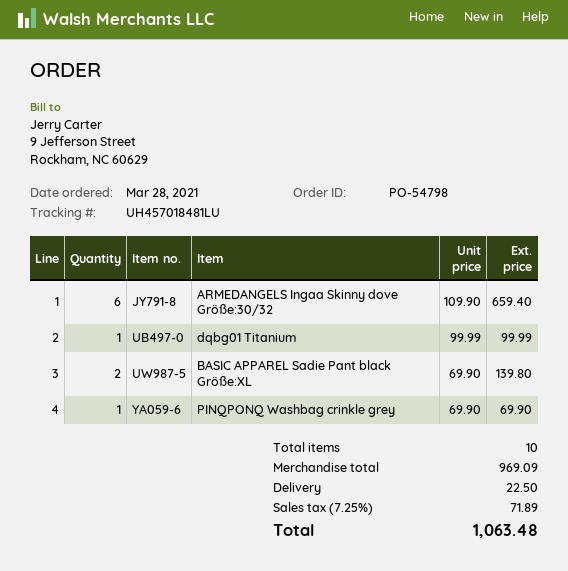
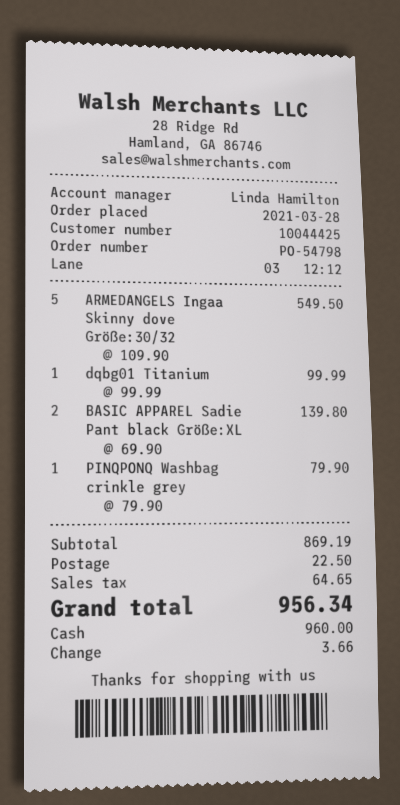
ARMEDANGELS Ingaa Skinny dove Größe:30/32: 6 x 109.90 = 659.40 -> 5 x 109.90 = 549.50
PINQPONQ Washbag crinkle grey: 1 x 69.90 = 69.90 -> 1 x 79.90 = 79.90
subtotal: 969.09 -> 869.19
tax: 71.89 -> 64.65
total: 1063.48 -> 956.34

